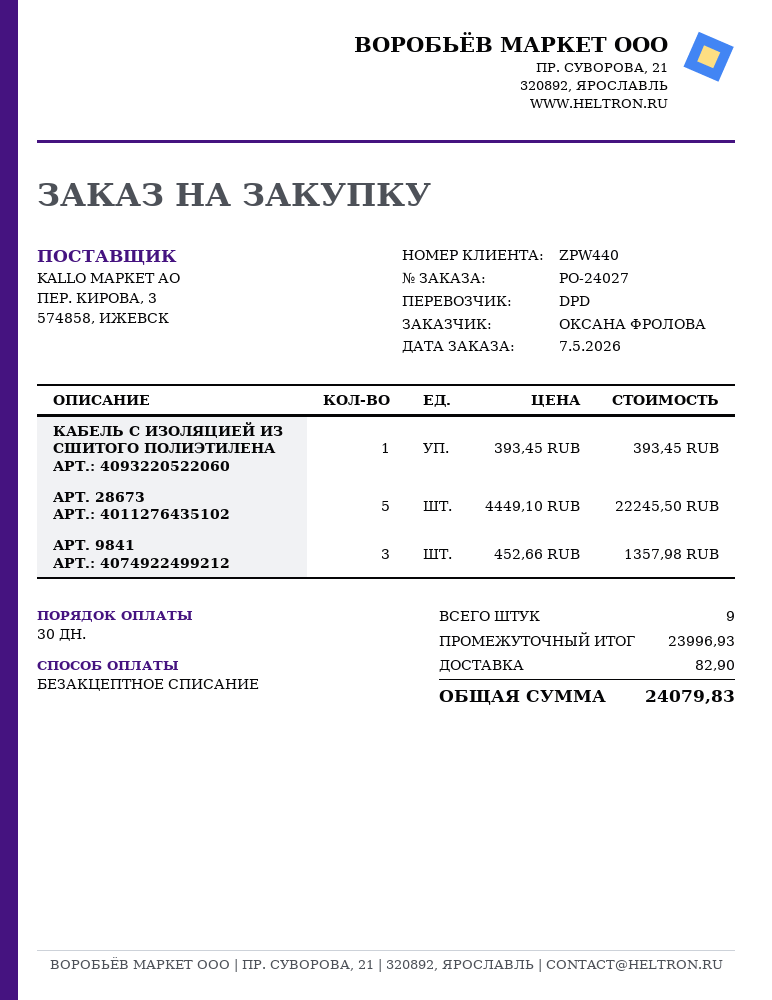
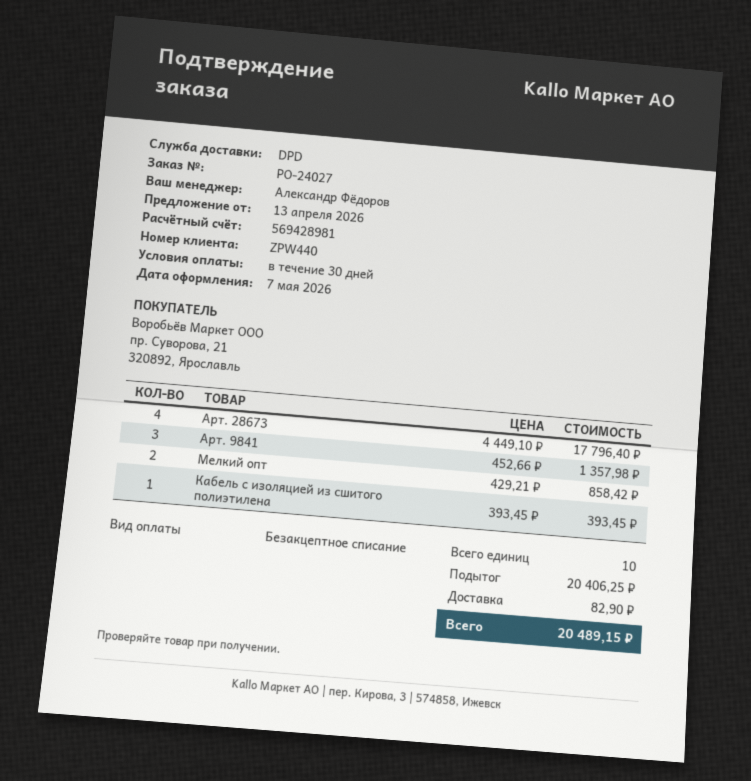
АРТ. 28673: 5 x 4449.10 = 22245.50 -> 4 x 4449.10 = 17796.40
Мелкий опт: none -> 2 x 429.21 = 858.42
total quantity: 9 -> 10
subtotal: 23996.93 -> 20406.25
total: 24079.83 -> 20489.15

